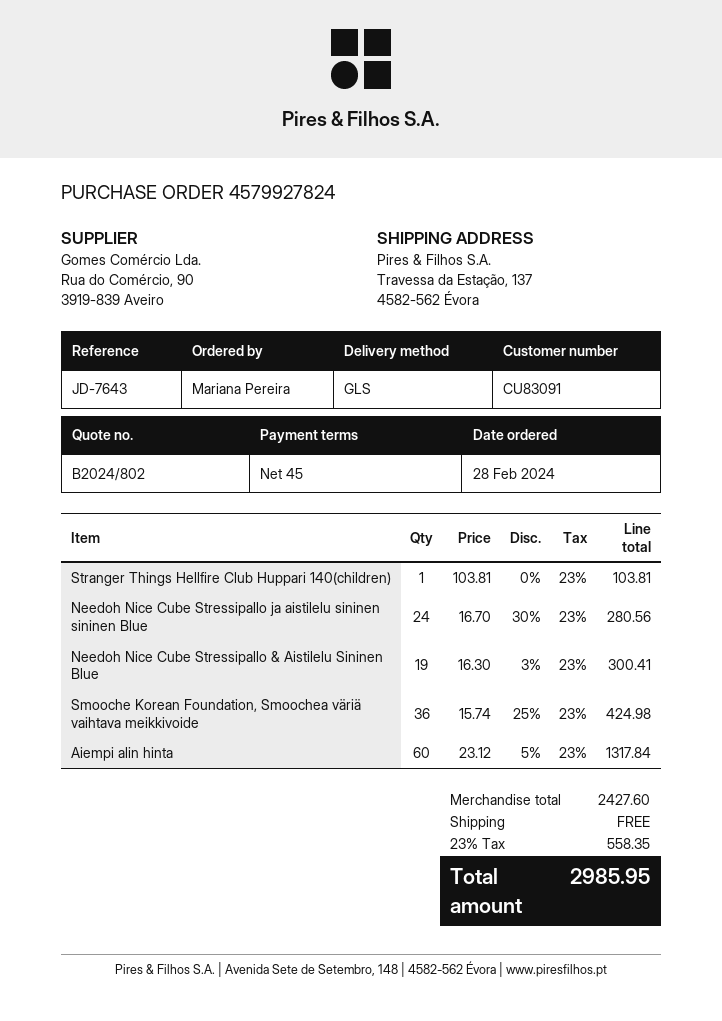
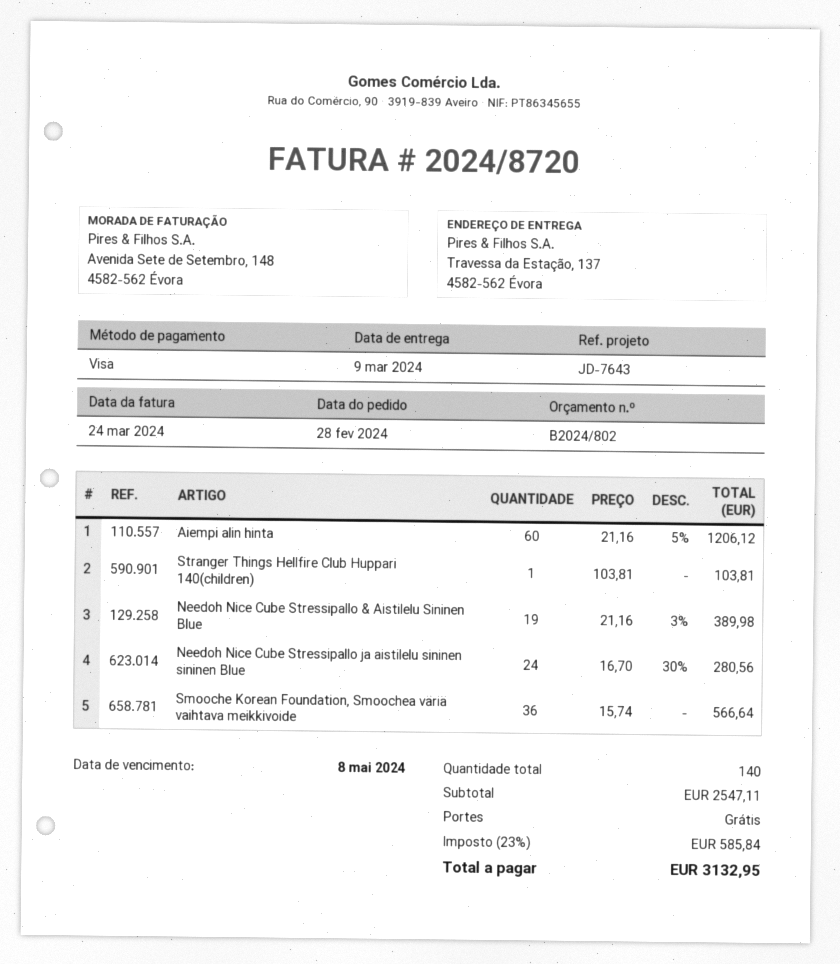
Needoh Nice Cube Stressipallo & Aistilelu Sininen Blue: 19 x 16.30 - 3% = 300.41 -> 19 x 21.16 - 3% = 389.98
Smooche Korean Foundation, Smoochea väriä vaihtava meikkivoide: 36 x 15.74 - 25% = 424.98 -> 36 x 15.74 = 566.64
Aiempi alin hinta: 60 x 23.12 - 5% = 1317.84 -> 60 x 21.16 - 5% = 1206.12
subtotal: 2427.60 -> 2547.11
tax: 23% = 558.35 -> 23% = 585.84
total: 2985.95 -> 3132.95

